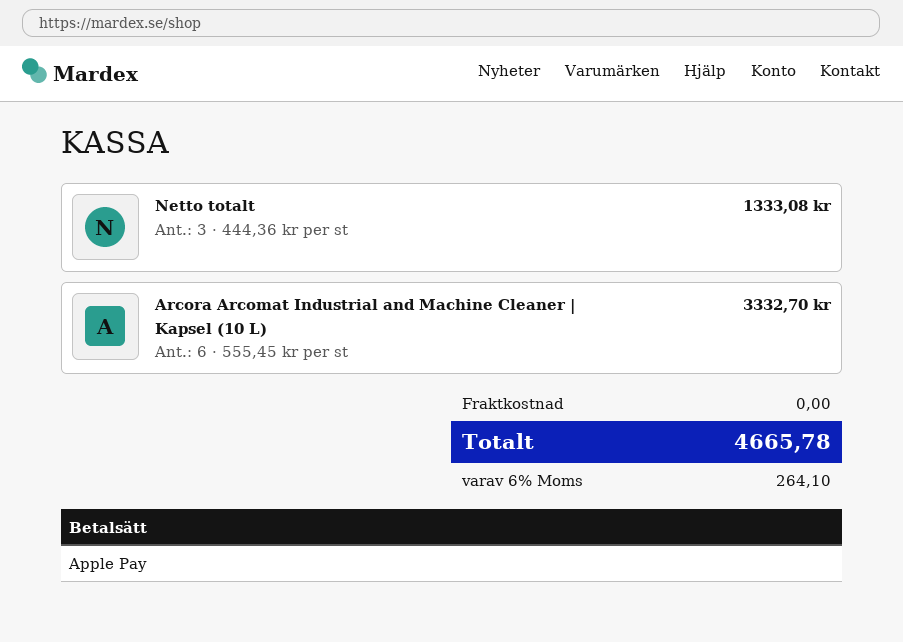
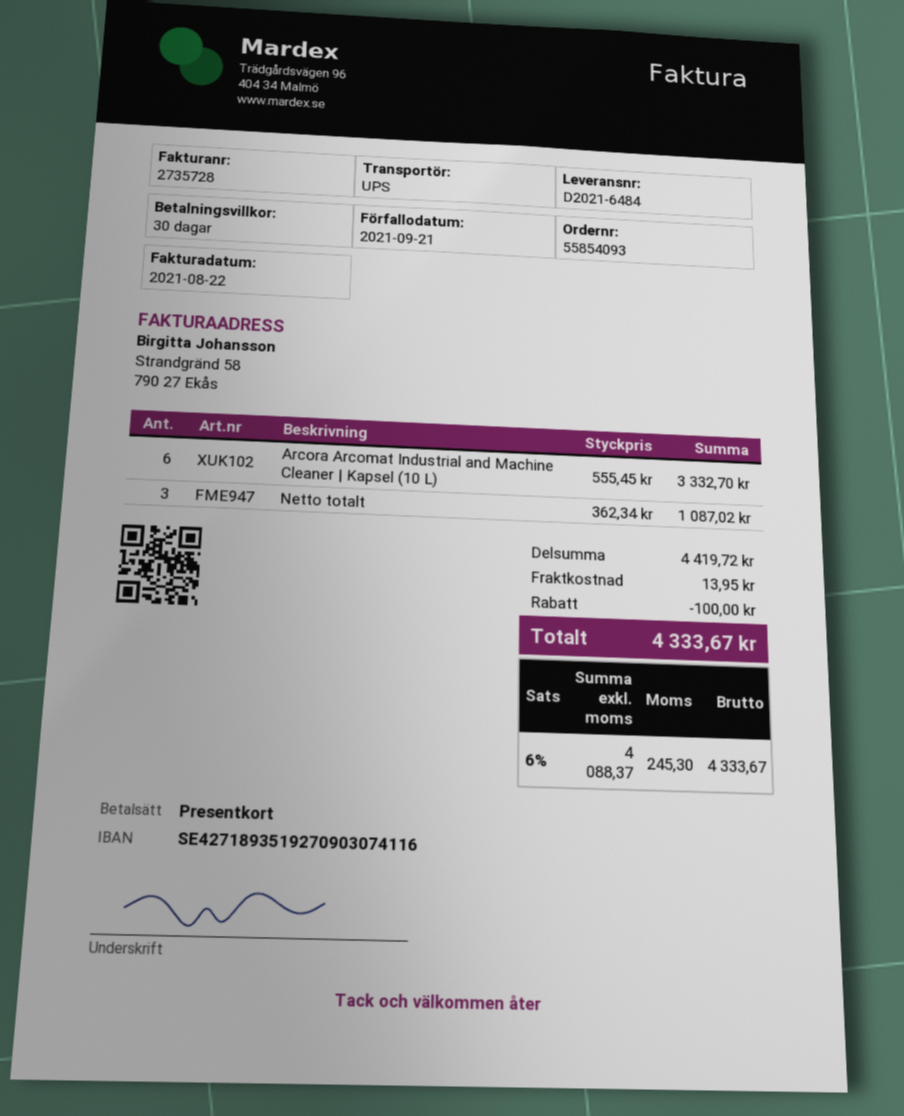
payment method: Apple Pay -> gift card
Netto totalt: 3 x 444.36 = 1333.08 -> 3 x 362.34 = 1087.02
discount: none -> 100.00
shipping: 0.00 -> 13.95
tax: 6% = 264.10 -> 6% = 245.30
total: 4665.78 -> 4333.67

